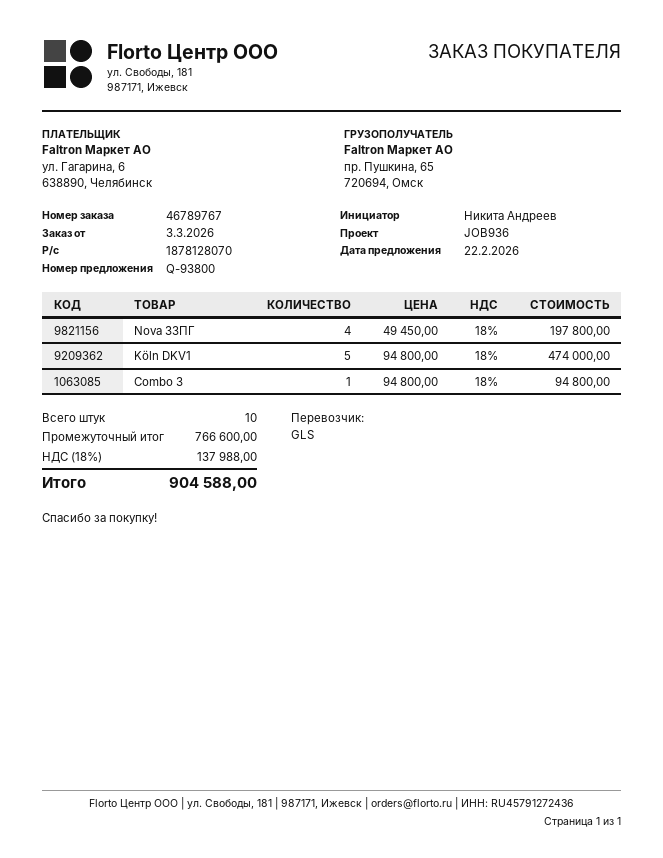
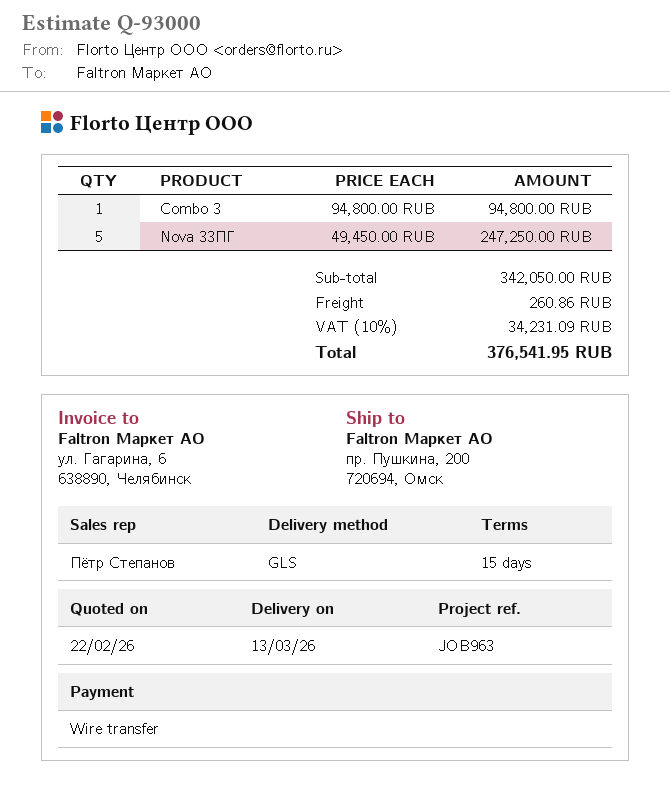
quote number: Q-93800 -> Q-93000
reference: JOB936 -> JOB963
ship to: пр. Пушкина, 65, 720694, Омск -> пр. Пушкина, 200, 720694, Омск
Nova 33ПГ: 4 x 49450.00 = 197800.00 -> 5 x 49450.00 = 247250.00
Köln DKV1: 5 x 94800.00 = 474000.00 -> none
subtotal: 766600.00 -> 342050.00
shipping: none -> 260.86
tax: 18% = 137988.00 -> 10% = 34231.09
total: 904588.00 -> 376541.95

